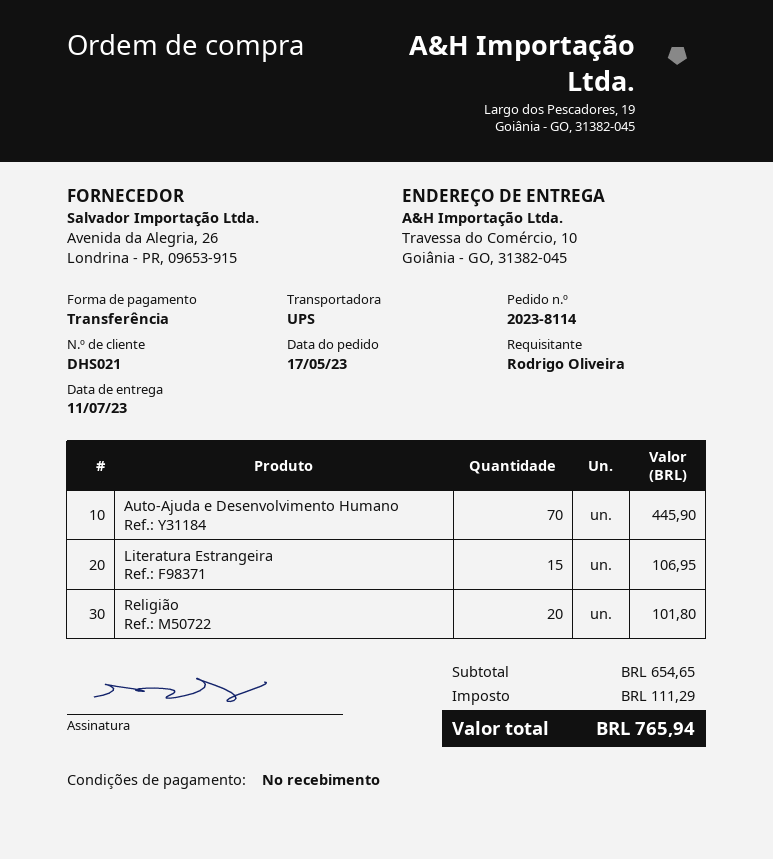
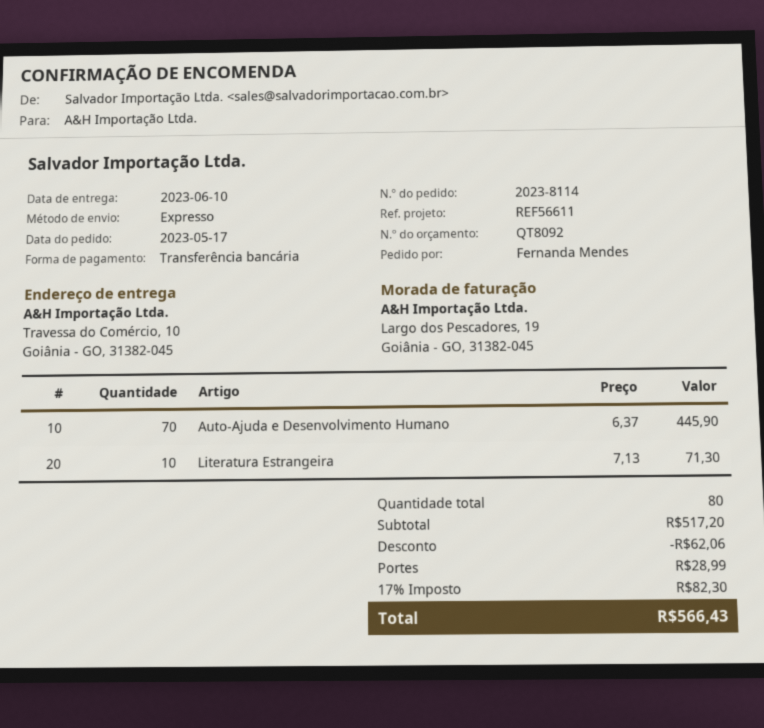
delivery date: 2023-07-11 -> 2023-06-10
ordered by: Rodrigo Oliveira -> Fernanda Mendes
shipping method: UPS -> express
Literatura Estrangeira: 15 for 106.95 -> 10 for 71.30
Religião: 20 for 101.80 -> none
subtotal: 654.65 -> 517.20
discount: none -> 62.06
shipping: none -> 28.99
tax: 111.29 -> 82.30
total: 765.94 -> 566.43

